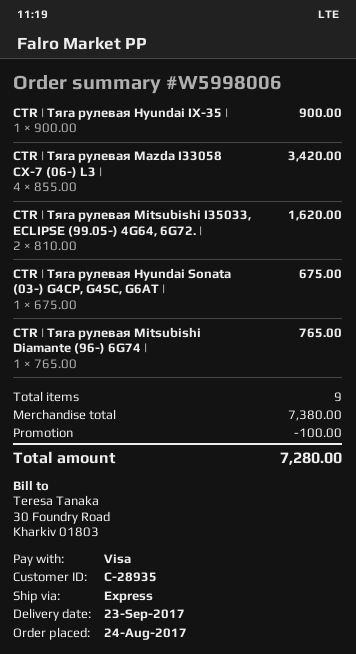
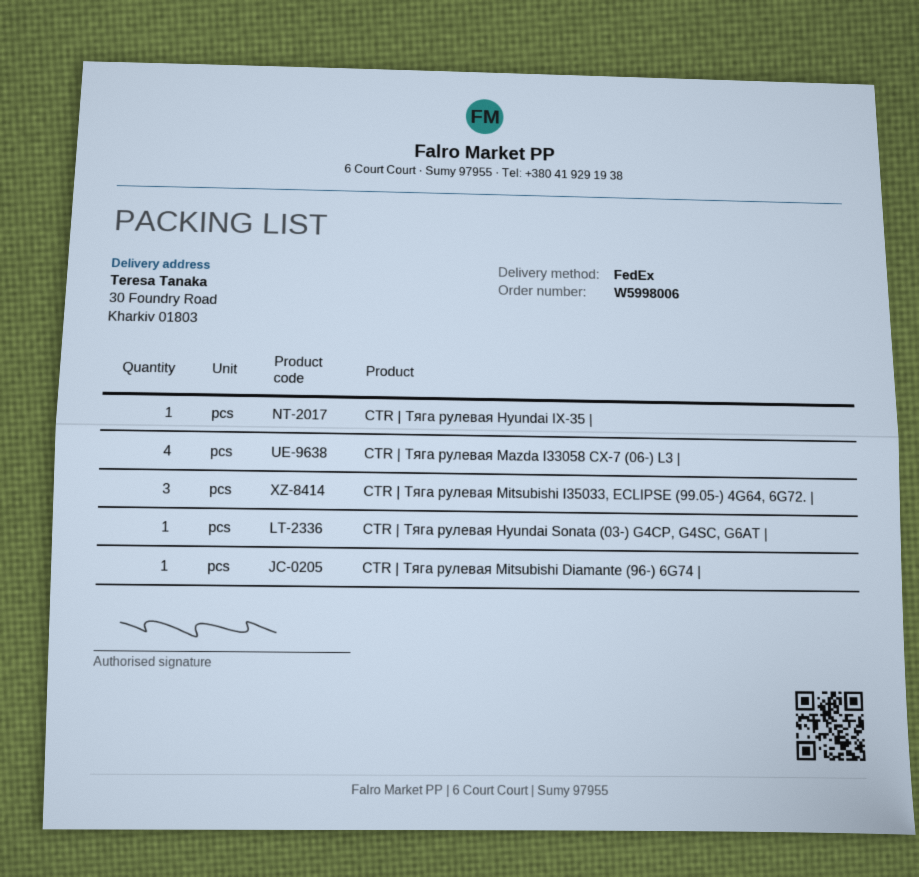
shipping method: express -> FedEx
CTR | Тяга рулевая Mitsubishi I35033, ECLIPSE (99.05-) 4G64, 6G72. |: 2 -> 3

